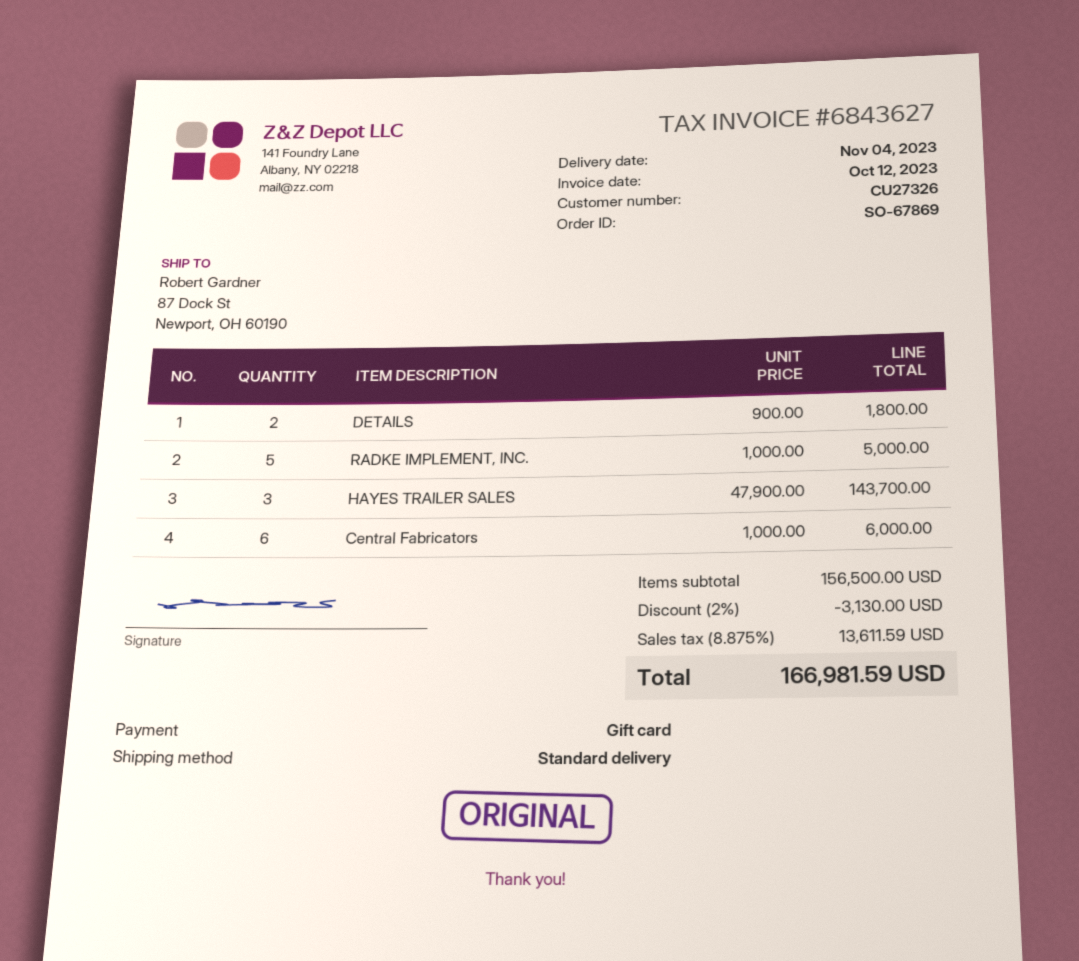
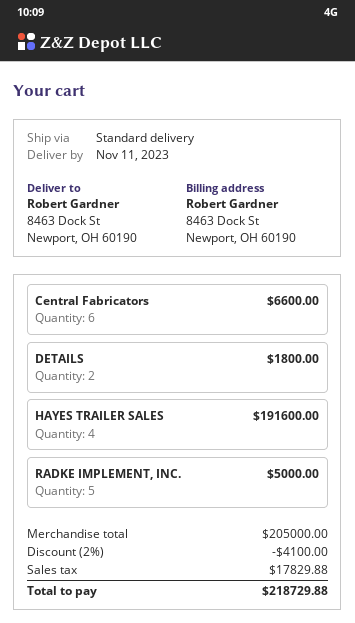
delivery date: 2023-11-04 -> 2023-11-11
ship to: 87 Dock St, Newport, OH 60190 -> 8463 Dock St, Newport, OH 60190
HAYES TRAILER SALES: 3 for 143700.00 -> 4 for 191600.00
Central Fabricators: 6 for 6000.00 -> 6 for 6600.00
subtotal: 156500.00 -> 205000.00
discount: 2% = 3130.00 -> 2% = 4100.00
tax: 13611.59 -> 17829.88
total: 166981.59 -> 218729.88

